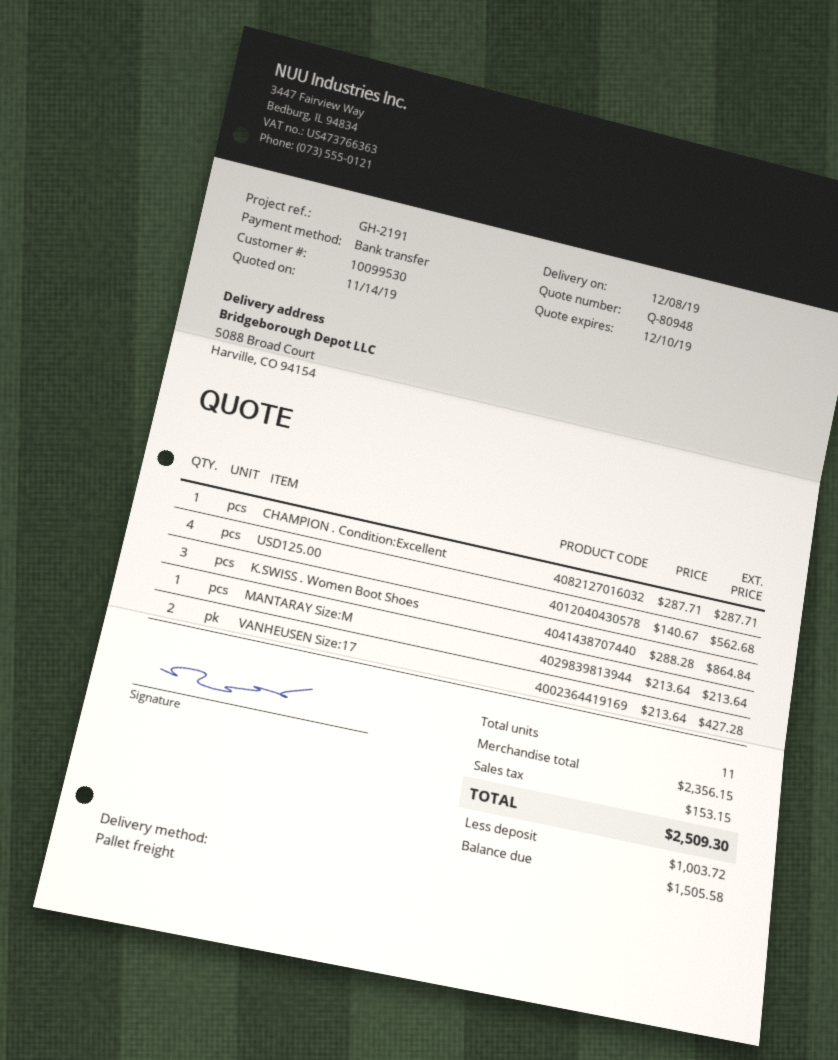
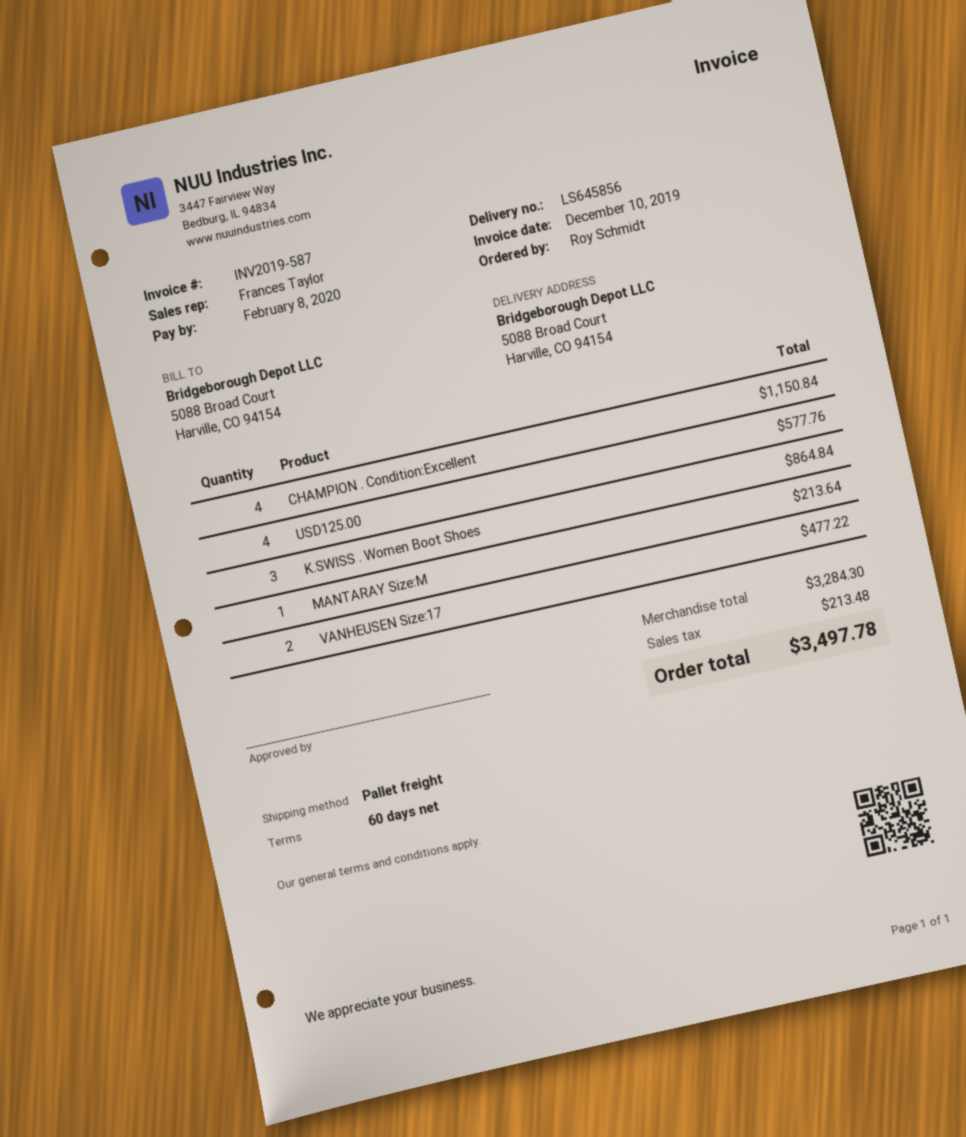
CHAMPION . Condition:Excellent: 1 for 287.71 -> 4 for 1150.84
USD125.00: 4 for 562.68 -> 4 for 577.76
VANHEUSEN Size:17: 2 for 427.28 -> 2 for 477.22
subtotal: 2356.15 -> 3284.30
tax: 153.15 -> 213.48
total: 2509.30 -> 3497.78

